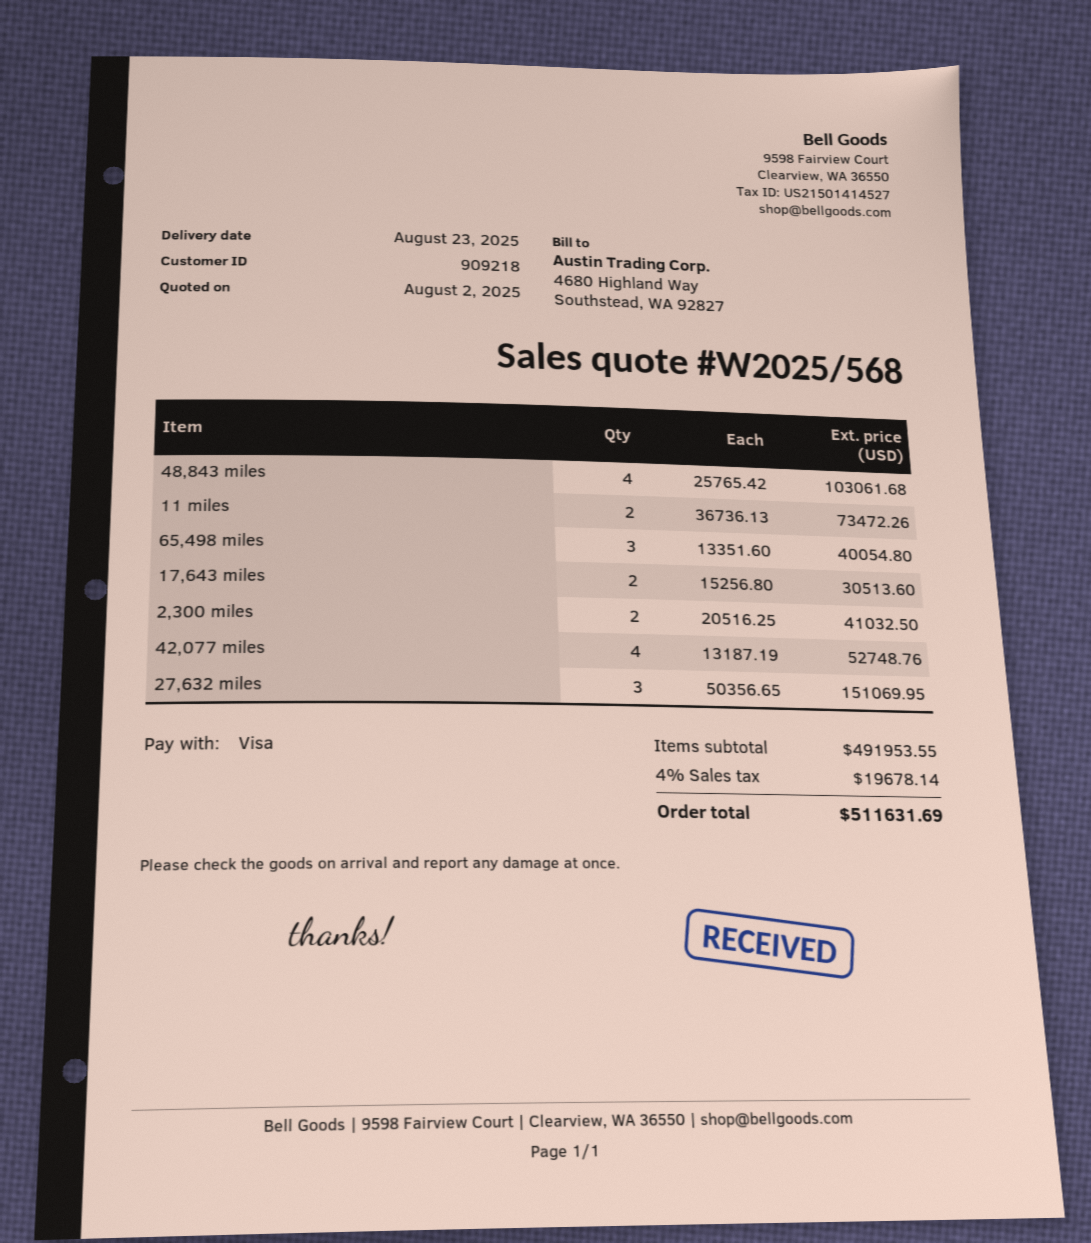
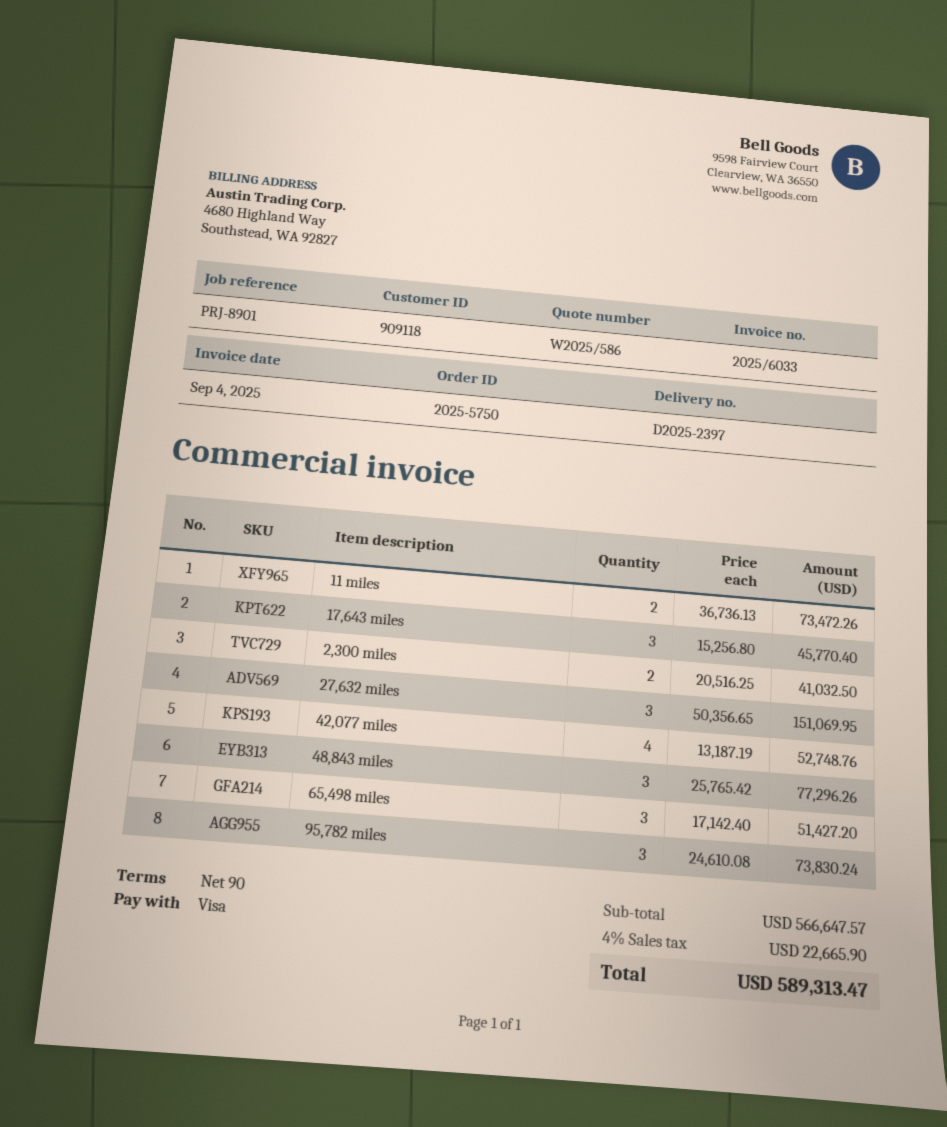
quote number: W2025/568 -> W2025/586
customer number: 909218 -> 909118
48,843 miles: 4 x 25765.42 = 103061.68 -> 3 x 25765.42 = 77296.26
65,498 miles: 3 x 13351.60 = 40054.80 -> 3 x 17142.40 = 51427.20
17,643 miles: 2 x 15256.80 = 30513.60 -> 3 x 15256.80 = 45770.40
95,782 miles: none -> 3 x 24610.08 = 73830.24
subtotal: 491953.55 -> 566647.57
tax: 4% = 19678.14 -> 4% = 22665.90
total: 511631.69 -> 589313.47

